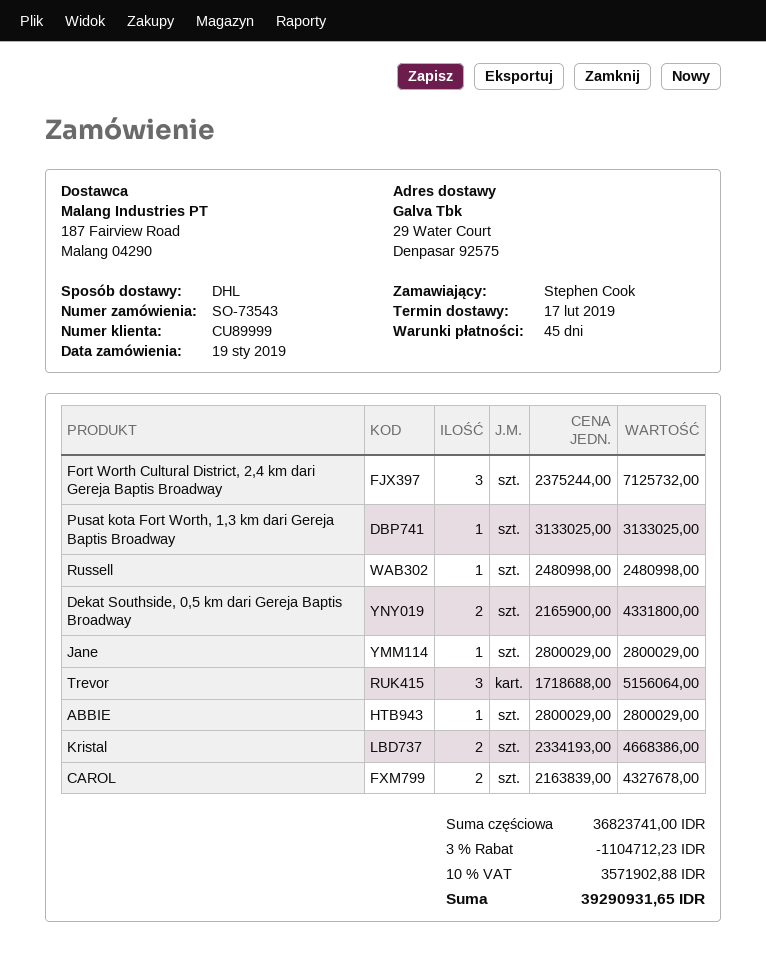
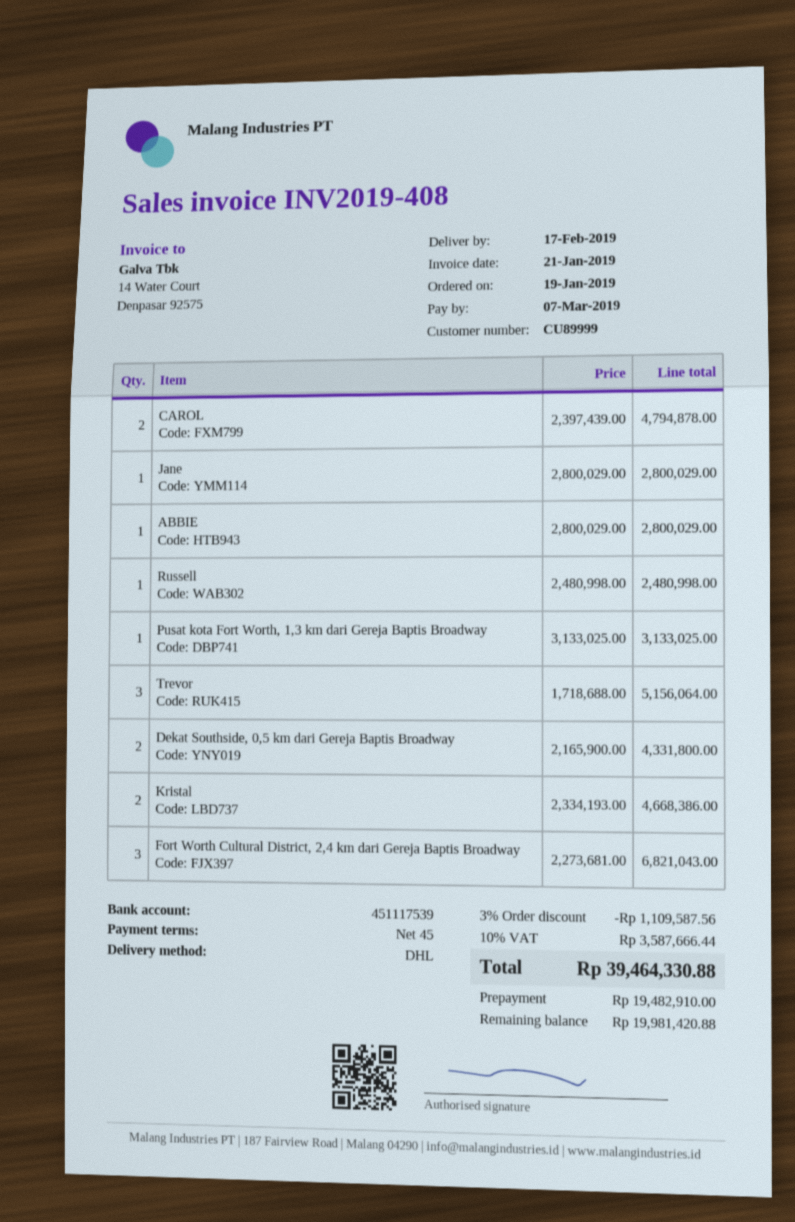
Fort Worth Cultural District, 2,4 km dari Gereja Baptis Broadway: 3 x 2375244.00 = 7125732.00 -> 3 x 2273681.00 = 6821043.00
CAROL: 2 x 2163839.00 = 4327678.00 -> 2 x 2397439.00 = 4794878.00
discount: 3% = 1104712.23 -> 3% = 1109587.56
tax: 10% = 3571902.88 -> 10% = 3587666.44
total: 39290931.65 -> 39464330.88

